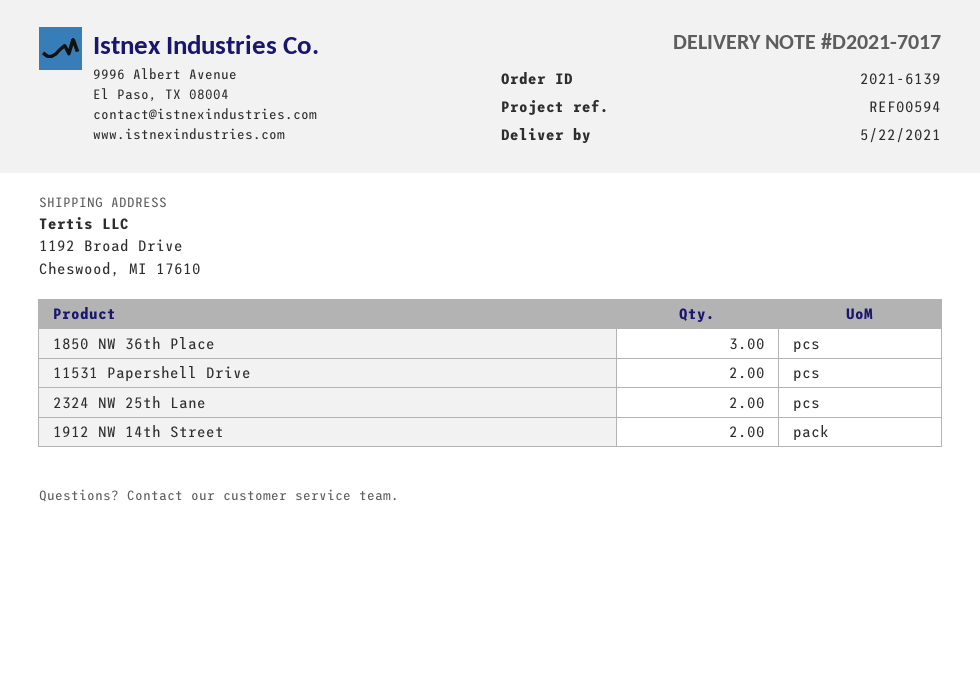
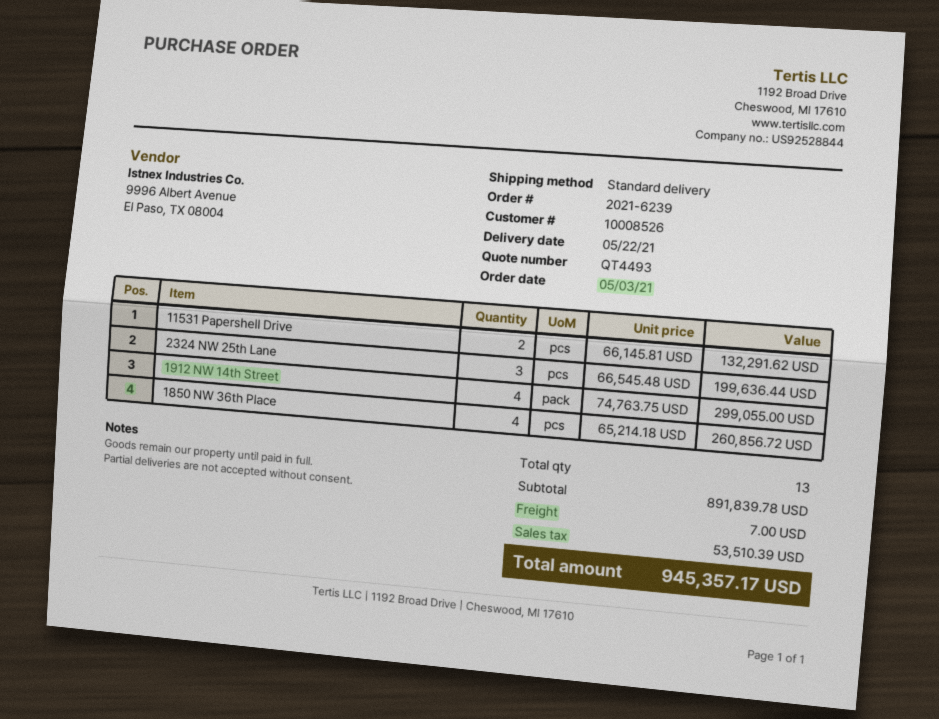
order number: 2021-6139 -> 2021-6239
1850 NW 36th Place: 3 -> 4
2324 NW 25th Lane: 2 -> 3
1912 NW 14th Street: 2 -> 4

